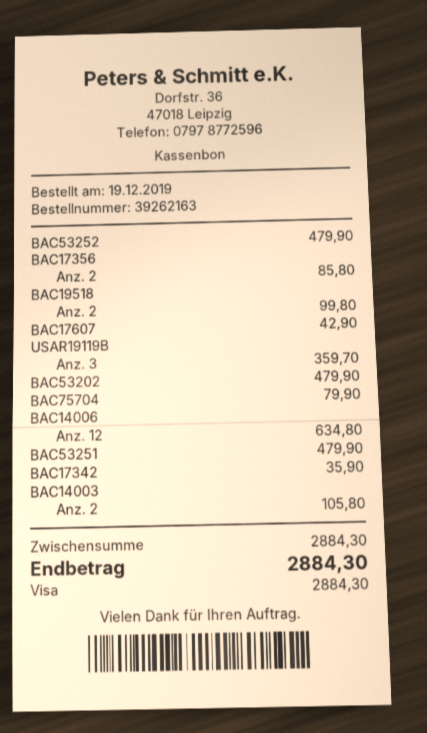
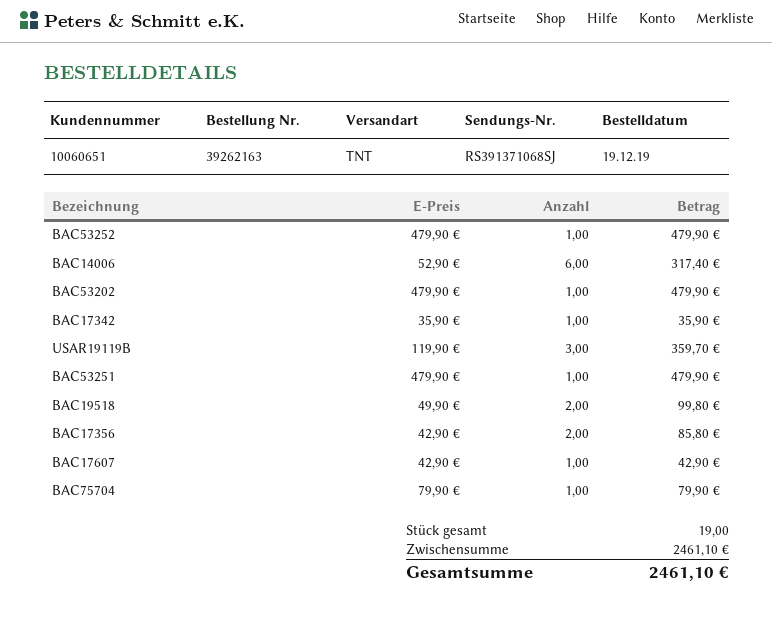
BAC14006: 12 for 634.80 -> 6 for 317.40
BAC14003: 2 for 105.80 -> none
subtotal: 2884.30 -> 2461.10
total: 2884.30 -> 2461.10

